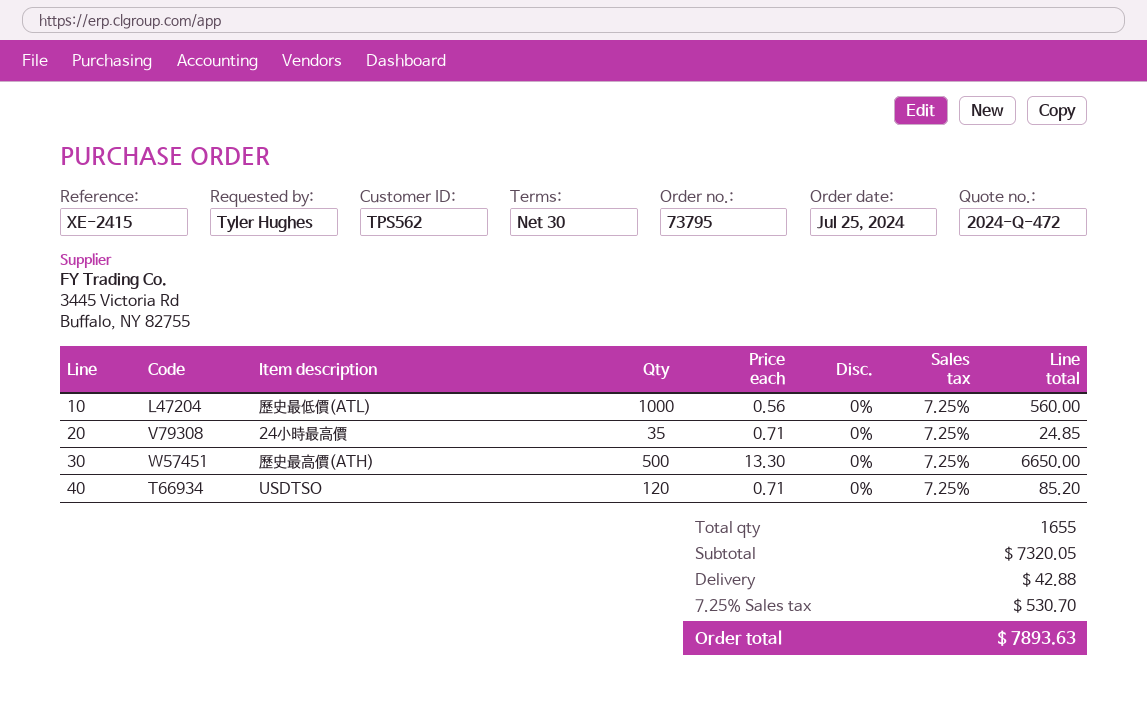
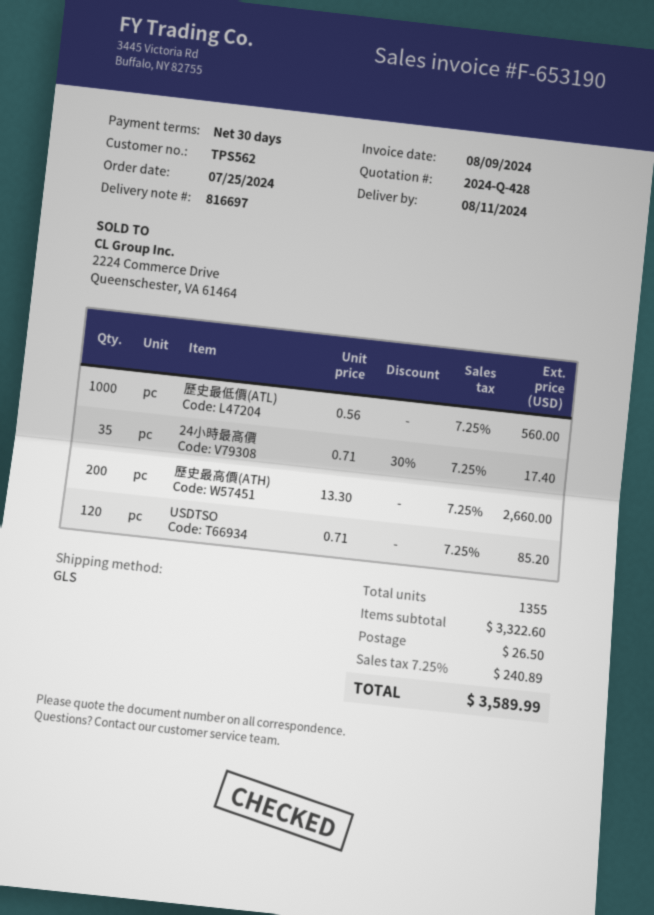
quote number: 2024-Q-472 -> 2024-Q-428
24小時最高價: 35 x 0.71 = 24.85 -> 35 x 0.71 - 30% = 17.40
歷史最高價(ATH): 500 x 13.30 = 6650.00 -> 200 x 13.30 = 2660.00
total quantity: 1655 -> 1355
subtotal: 7320.05 -> 3322.60
shipping: 42.88 -> 26.50
tax: 7.25% = 530.70 -> 7.25% = 240.89
total: 7893.63 -> 3589.99

